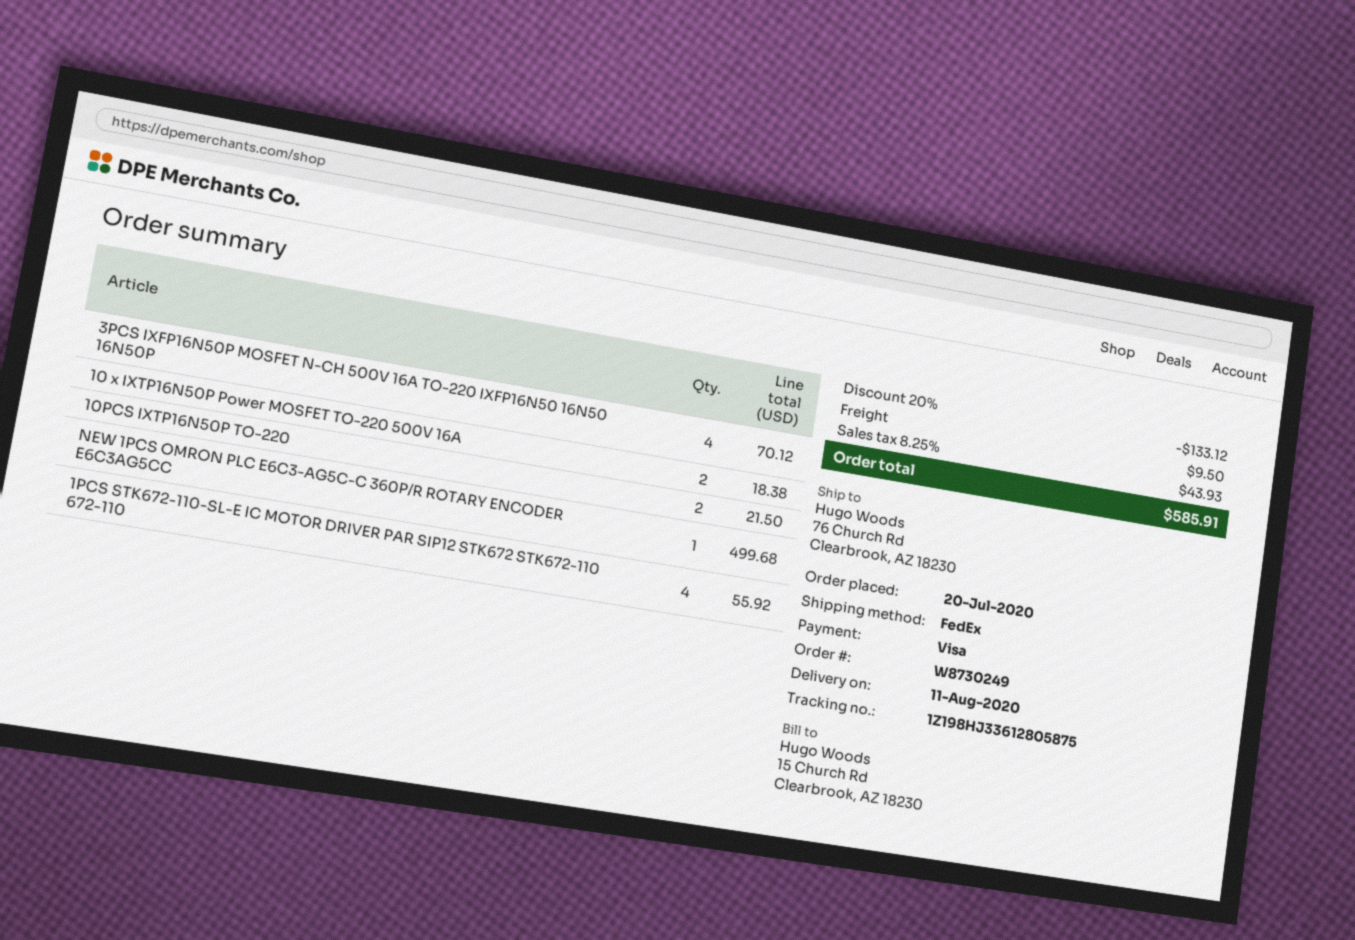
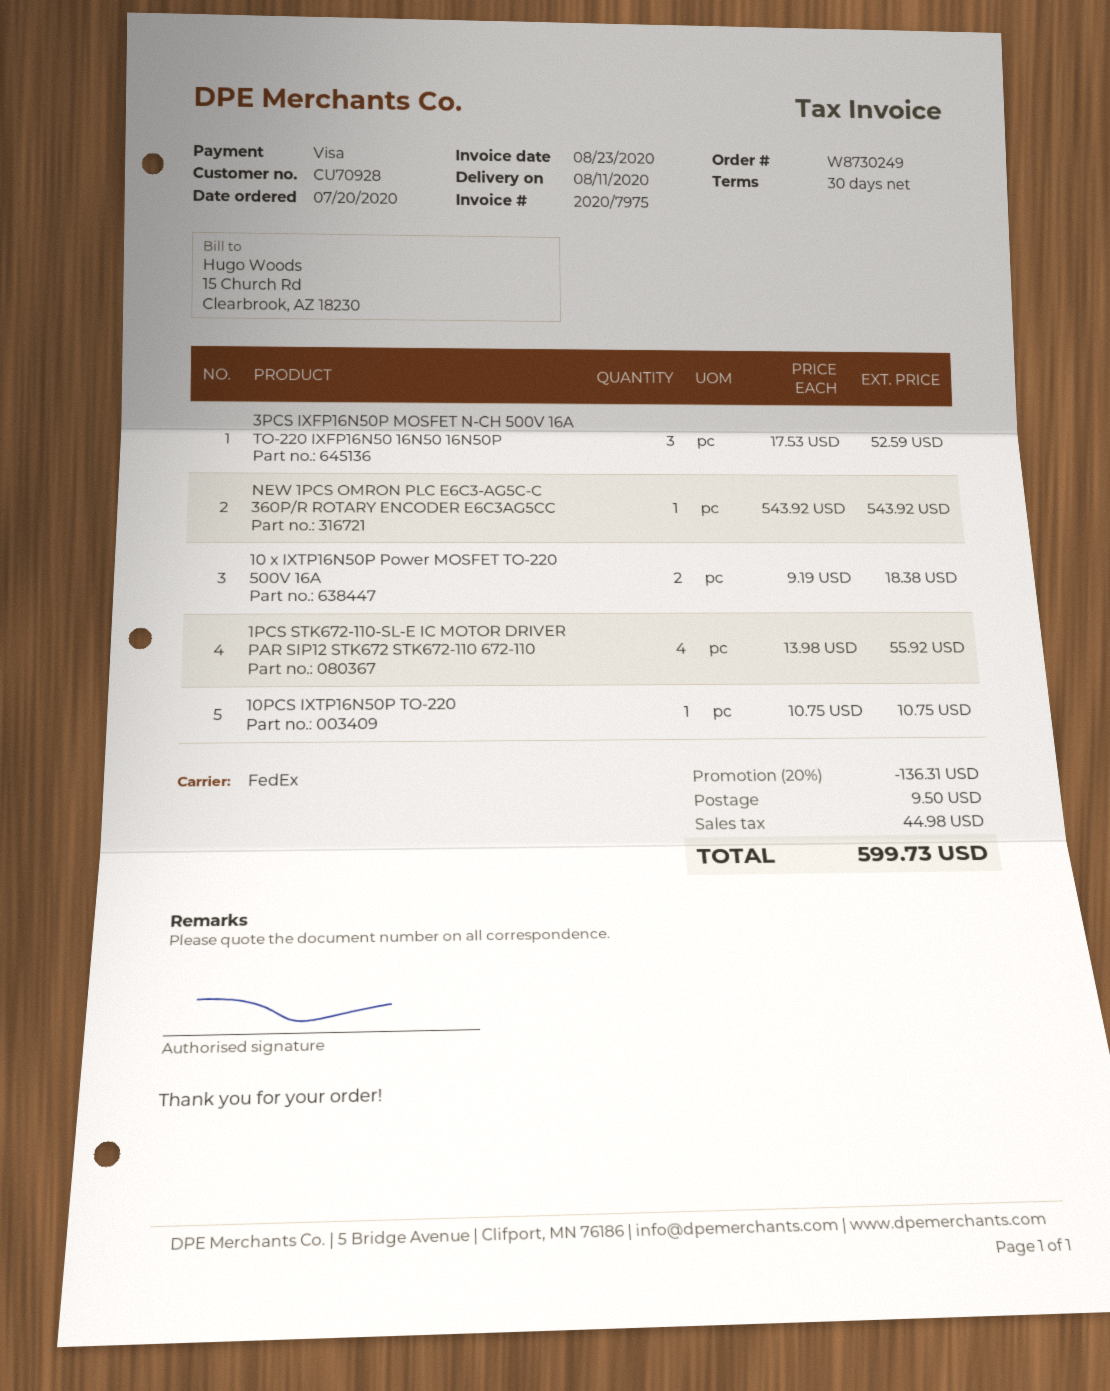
3PCS IXFP16N50P MOSFET N-CH 500V 16A TO-220 IXFP16N50 16N50 16N50P: 4 for 70.12 -> 3 for 52.59
10PCS IXTP16N50P TO-220: 2 for 21.50 -> 1 for 10.75
NEW 1PCS OMRON PLC E6C3-AG5C-C 360P/R ROTARY ENCODER E6C3AG5CC: 1 for 499.68 -> 1 for 543.92
discount: 20% = 133.12 -> 20% = 136.31
tax: 43.93 -> 44.98
total: 585.91 -> 599.73

